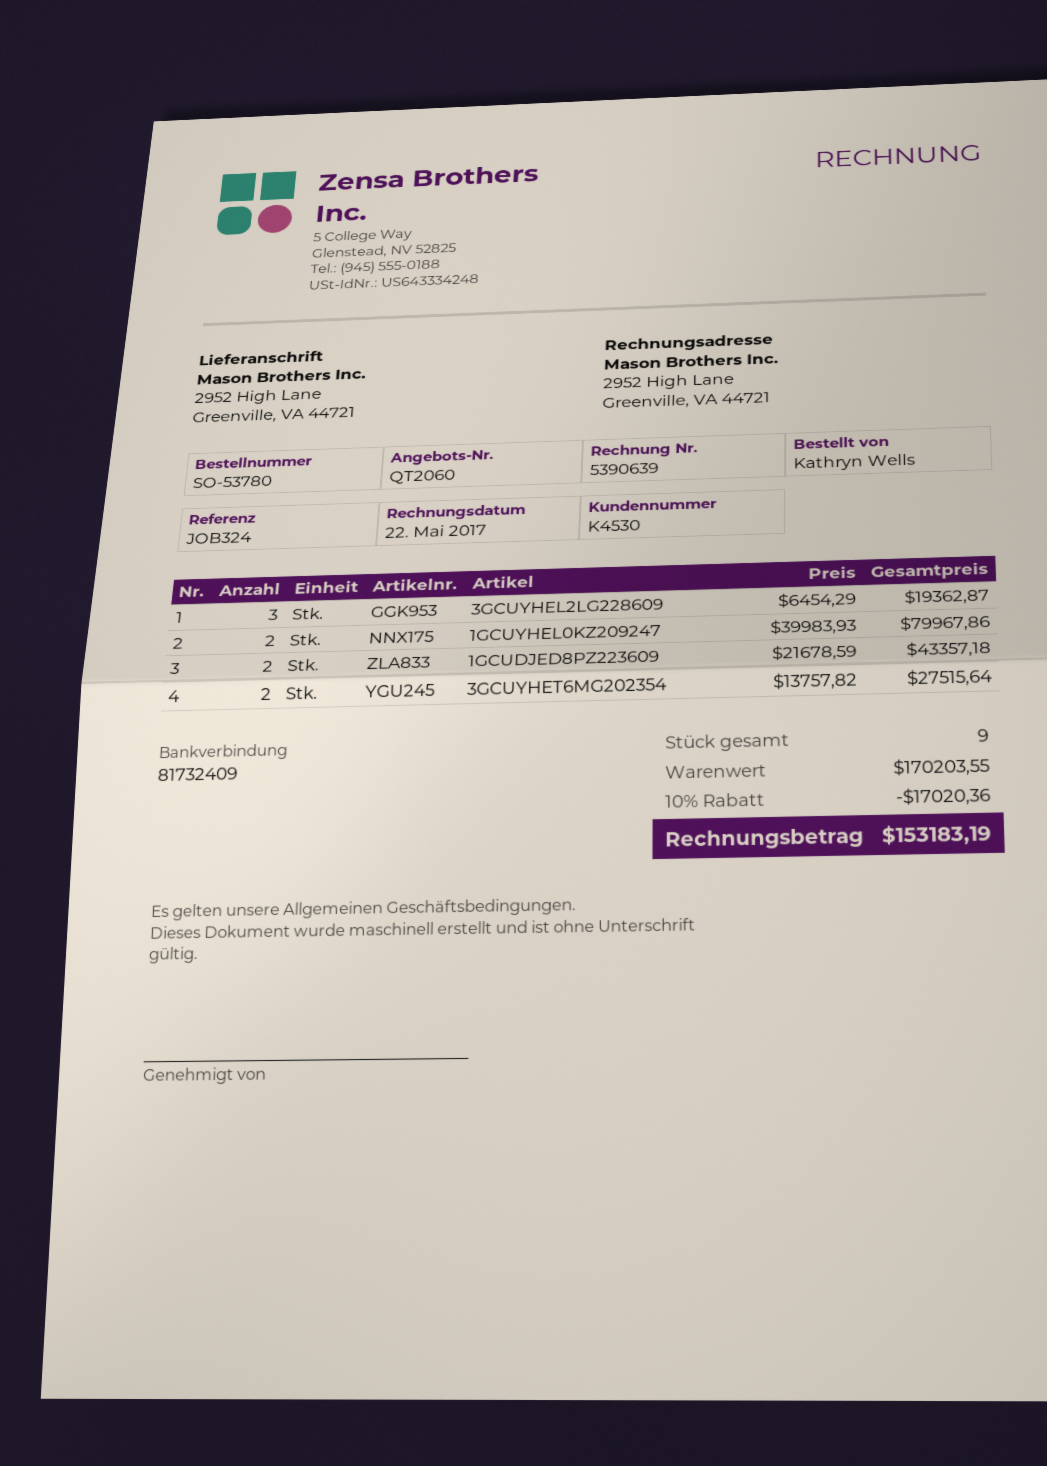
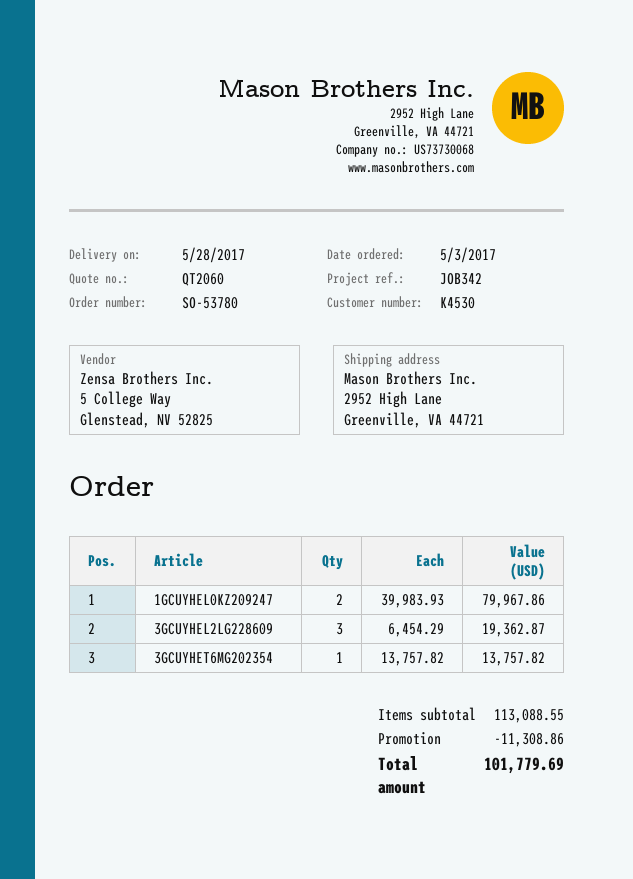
reference: JOB324 -> JOB342
1GCUDJED8PZ223609: 2 x 21678.59 = 43357.18 -> none
3GCUYHET6MG202354: 2 x 13757.82 = 27515.64 -> 1 x 13757.82 = 13757.82
subtotal: 170203.55 -> 113088.55
discount: 17020.36 -> 11308.86
total: 153183.19 -> 101779.69

